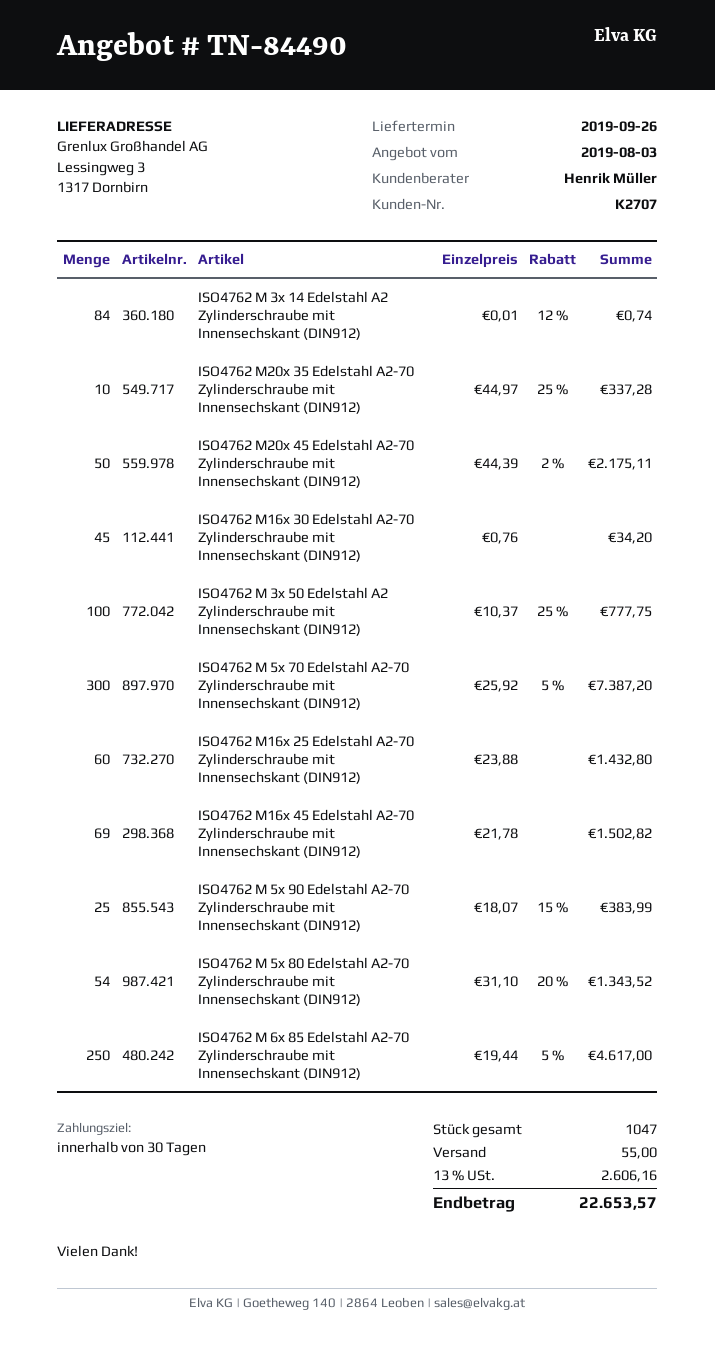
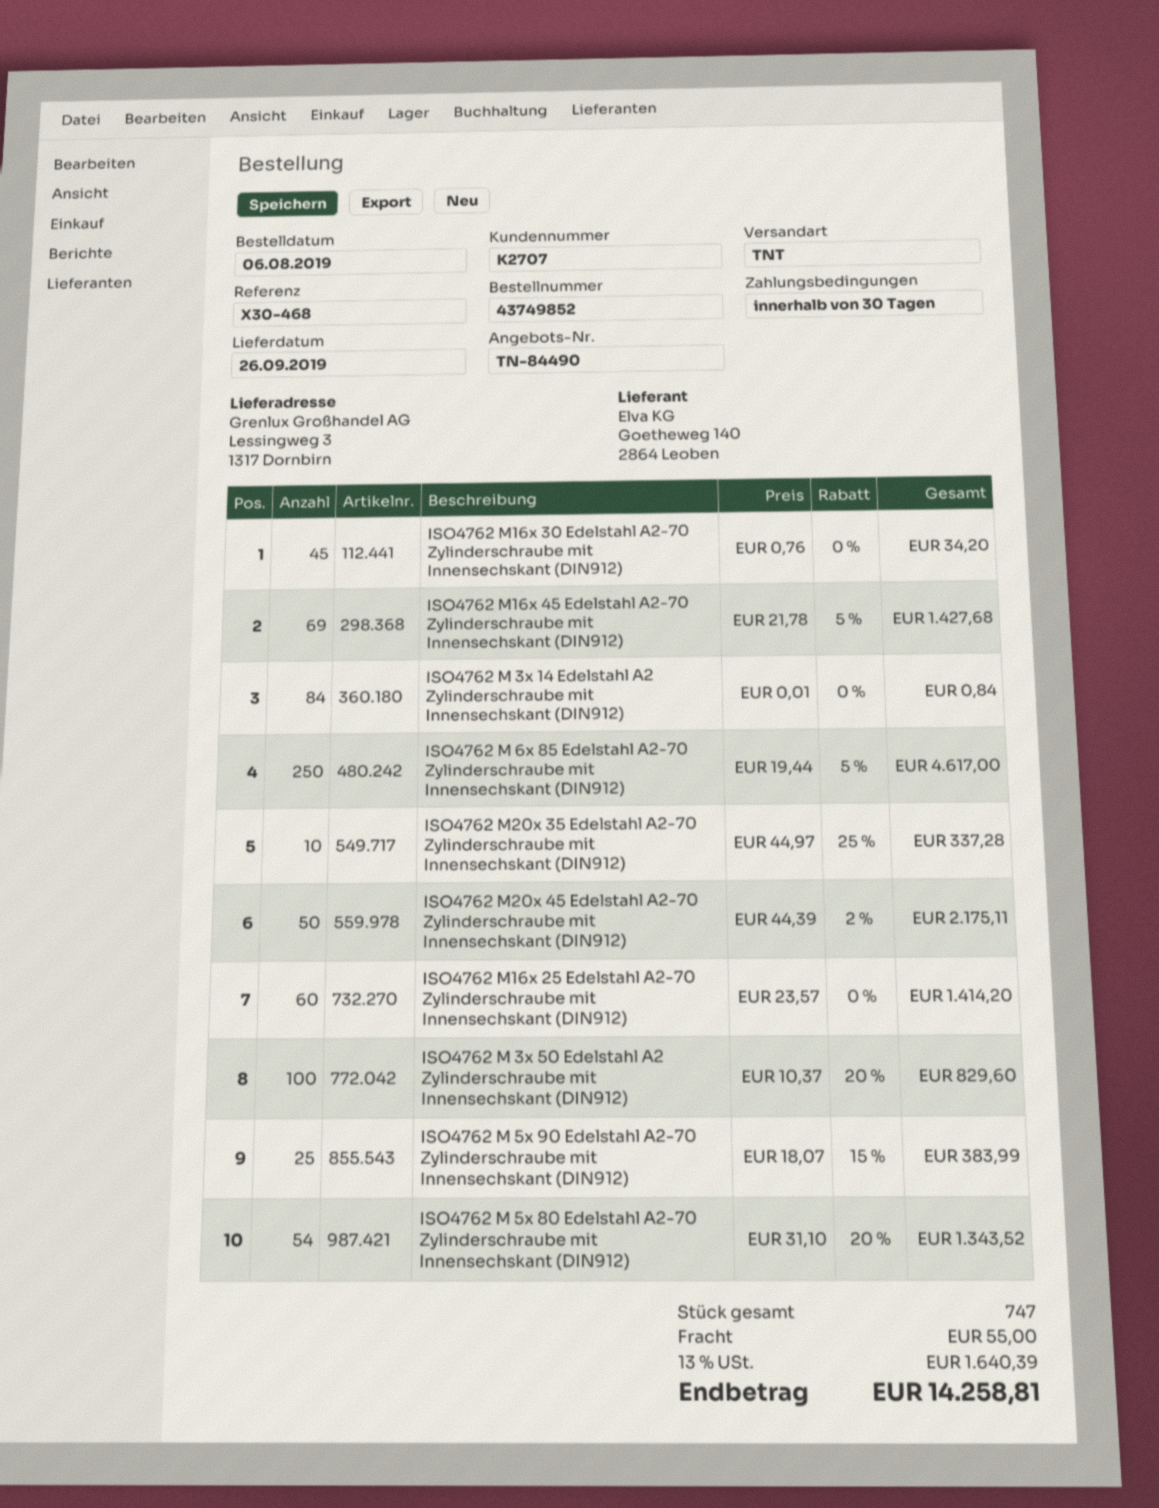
ISO4762 M 3x 14 Edelstahl A2 Zylinderschraube mit Innensechskant (DIN912): 84 x 0.01 - 12% = 0.74 -> 84 x 0.01 = 0.84
ISO4762 M 3x 50 Edelstahl A2 Zylinderschraube mit Innensechskant (DIN912): 100 x 10.37 - 25% = 777.75 -> 100 x 10.37 - 20% = 829.60
ISO4762 M 5x 70 Edelstahl A2-70 Zylinderschraube mit Innensechskant (DIN912): 300 x 25.92 - 5% = 7387.20 -> none
ISO4762 M16x 25 Edelstahl A2-70 Zylinderschraube mit Innensechskant (DIN912): 60 x 23.88 = 1432.80 -> 60 x 23.57 = 1414.20
ISO4762 M16x 45 Edelstahl A2-70 Zylinderschraube mit Innensechskant (DIN912): 69 x 21.78 = 1502.82 -> 69 x 21.78 - 5% = 1427.68
total quantity: 1047 -> 747
tax: 13% = 2606.16 -> 13% = 1640.39
total: 22653.57 -> 14258.81

